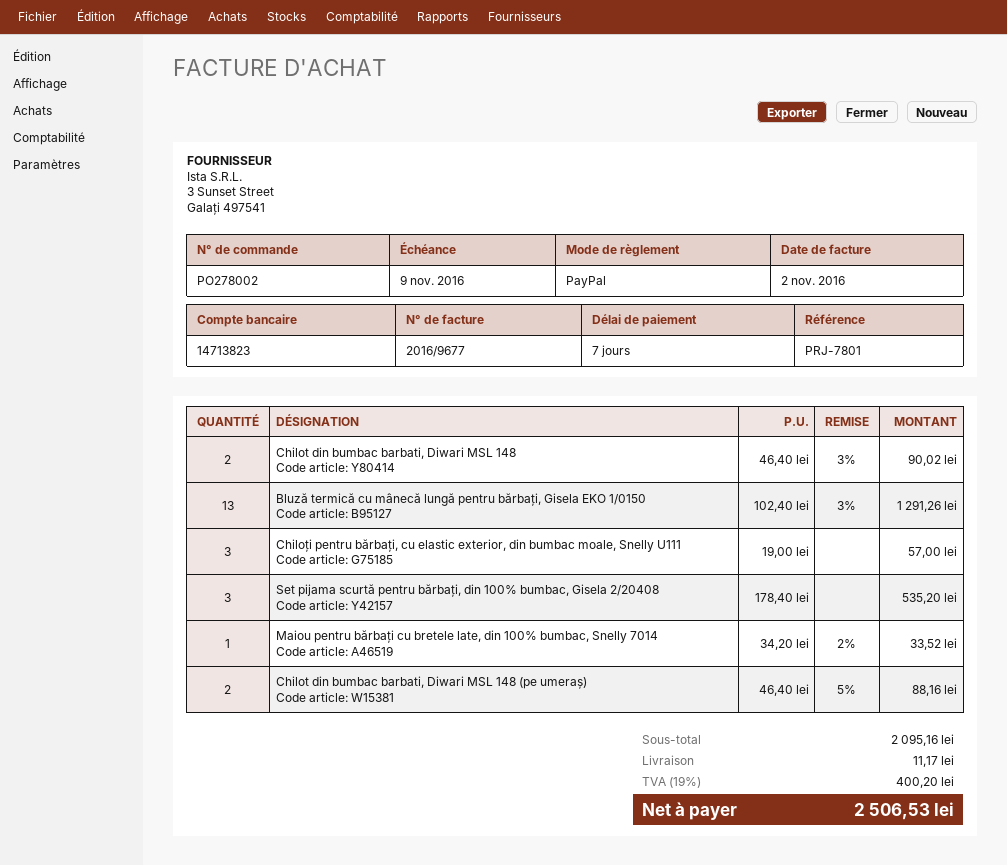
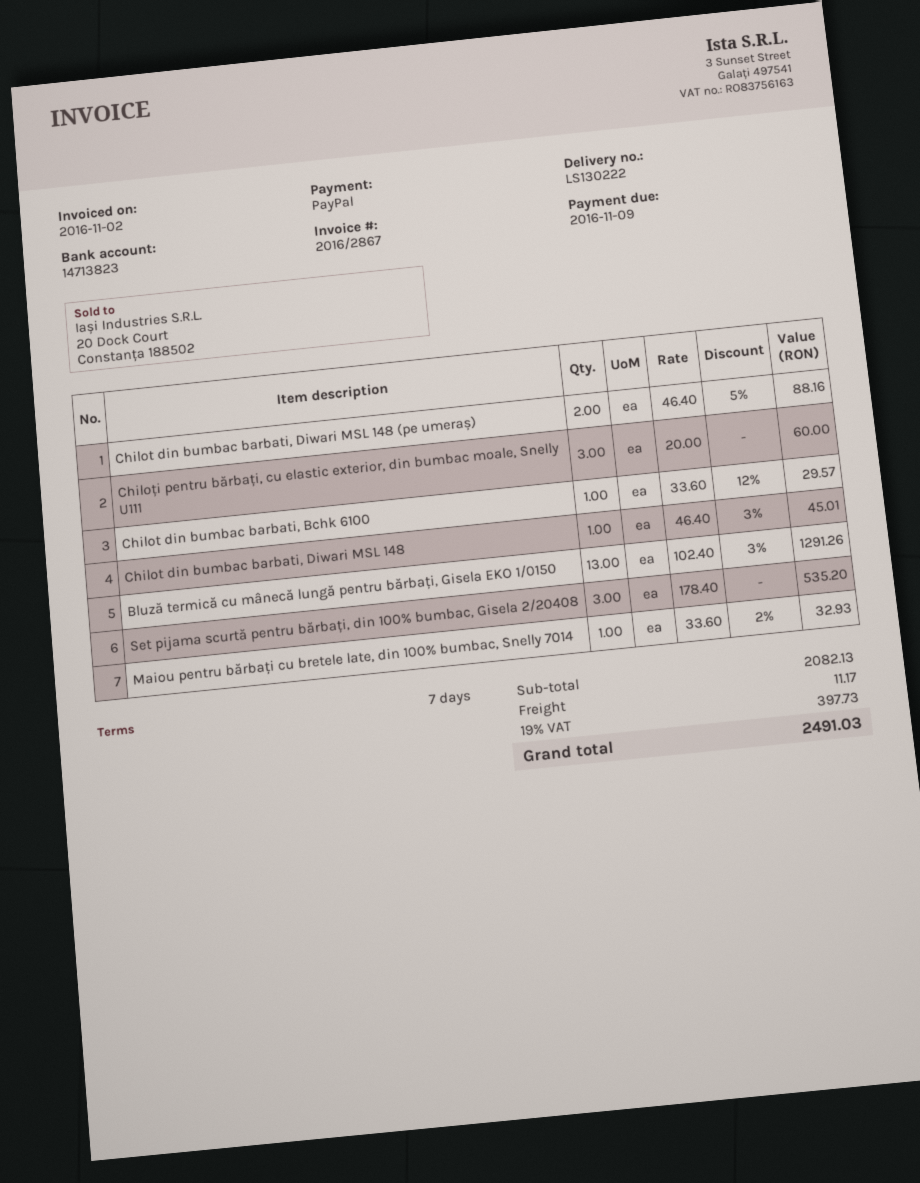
invoice number: 2016/9677 -> 2016/2867
Chilot din bumbac barbati, Diwari MSL 148: 2 x 46.40 - 3% = 90.02 -> 1 x 46.40 - 3% = 45.01
Chiloți pentru bărbați, cu elastic exterior, din bumbac moale, Snelly U111: 3 x 19.00 = 57.00 -> 3 x 20.00 = 60.00
Maiou pentru bărbați cu bretele late, din 100% bumbac, Snelly 7014: 1 x 34.20 - 2% = 33.52 -> 1 x 33.60 - 2% = 32.93
Chilot din bumbac barbati, Bchk 6100: none -> 1 x 33.60 - 12% = 29.57
subtotal: 2095.16 -> 2082.13
tax: 19% = 400.20 -> 19% = 397.73
total: 2506.53 -> 2491.03

